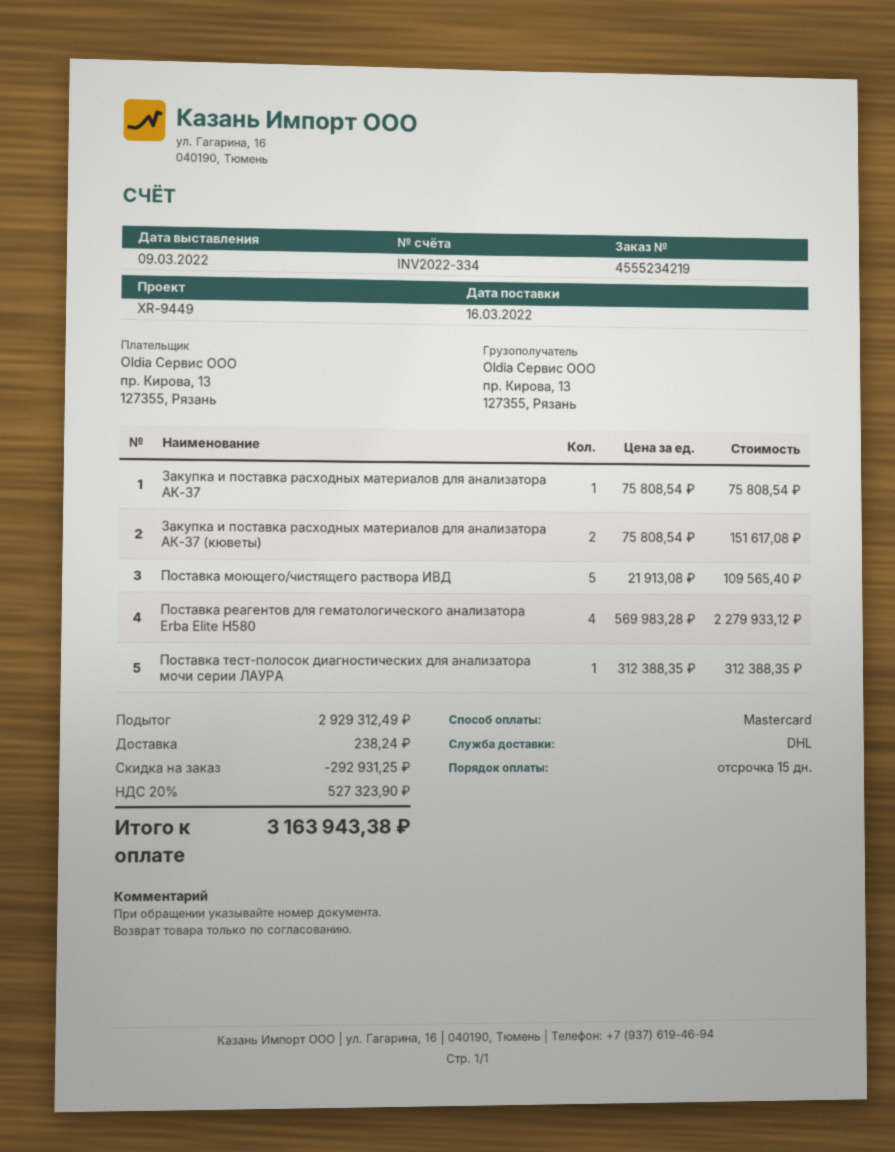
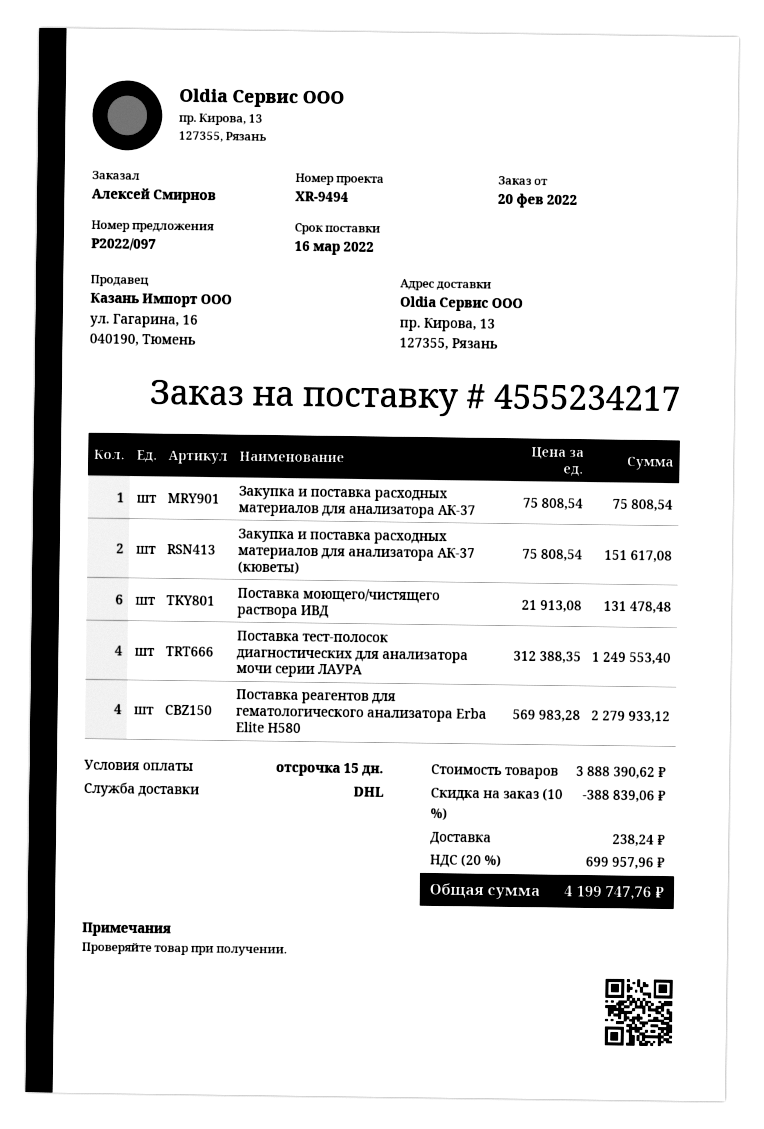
order number: 4555234219 -> 4555234217
reference: XR-9449 -> XR-9494
Поставка моющего/чистящего раствора ИВД: 5 x 21913.08 = 109565.40 -> 6 x 21913.08 = 131478.48
Поставка тест-полосок диагностических для анализатора мочи серии ЛАУРА: 1 x 312388.35 = 312388.35 -> 4 x 312388.35 = 1249553.40
subtotal: 2929312.49 -> 3888390.62
discount: 292931.25 -> 388839.06
tax: 20% = 527323.90 -> 20% = 699957.96
total: 3163943.38 -> 4199747.76

